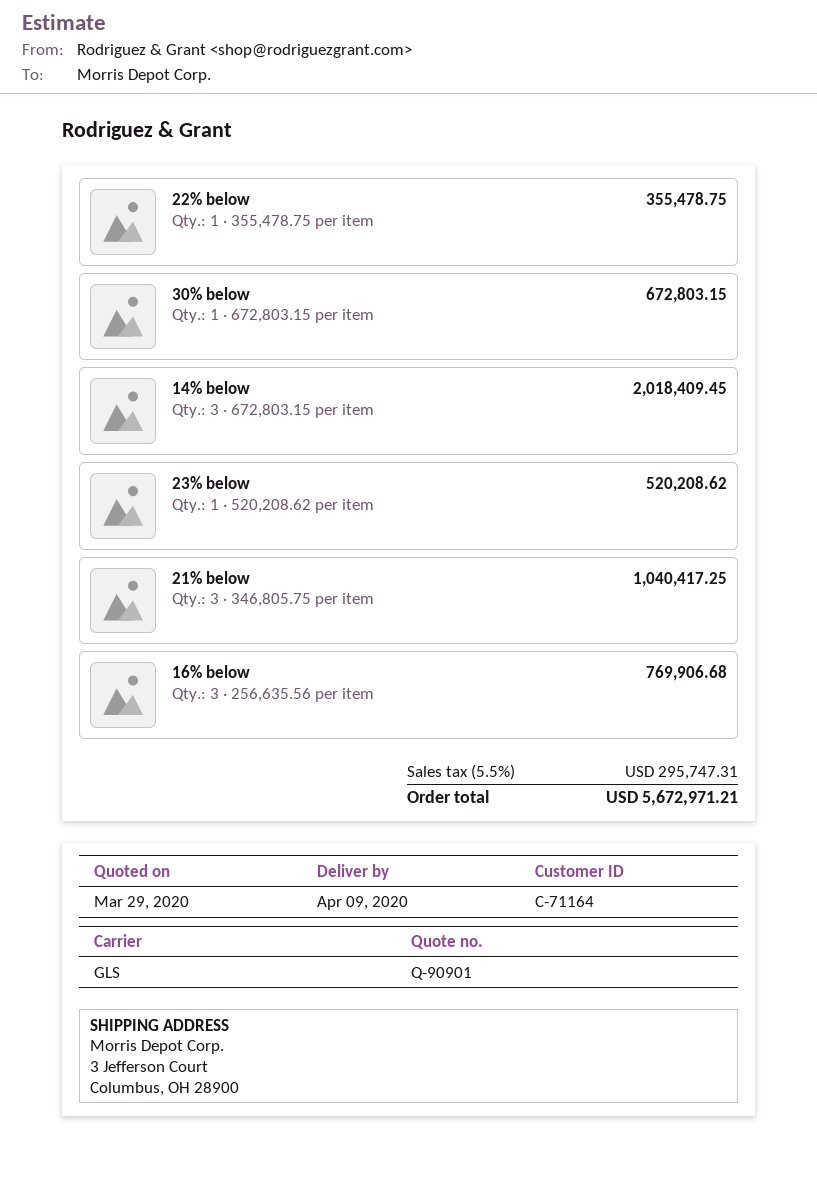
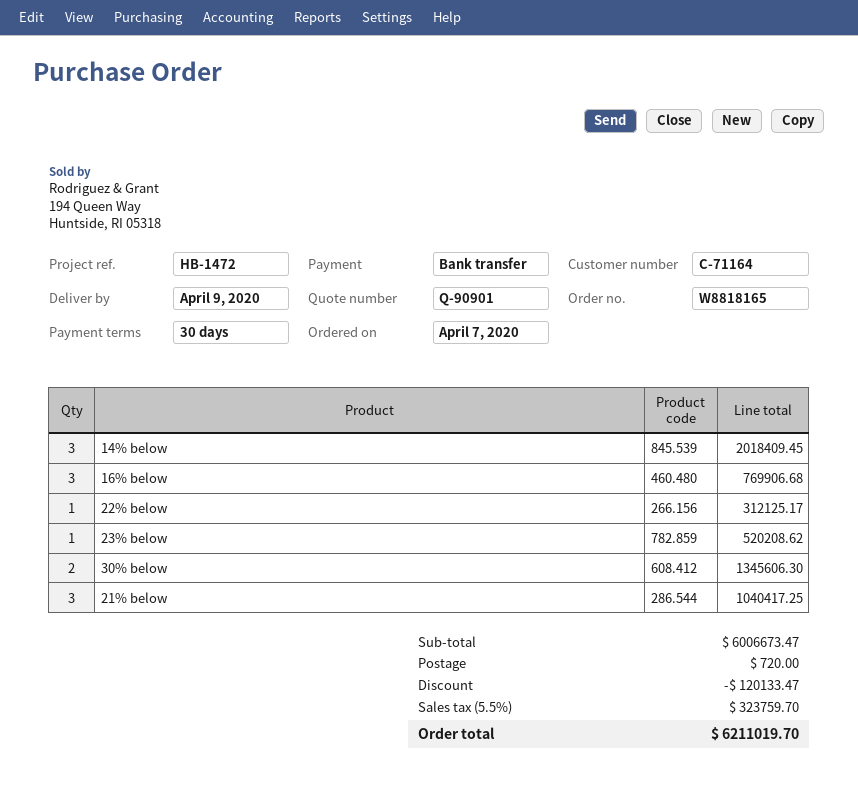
22% below: 1 for 355478.75 -> 1 for 312125.17
30% below: 1 for 672803.15 -> 2 for 1345606.30
discount: none -> 120133.47
shipping: none -> 720.00
tax: 5.5% = 295747.31 -> 5.5% = 323759.70
total: 5672971.21 -> 6211019.70

